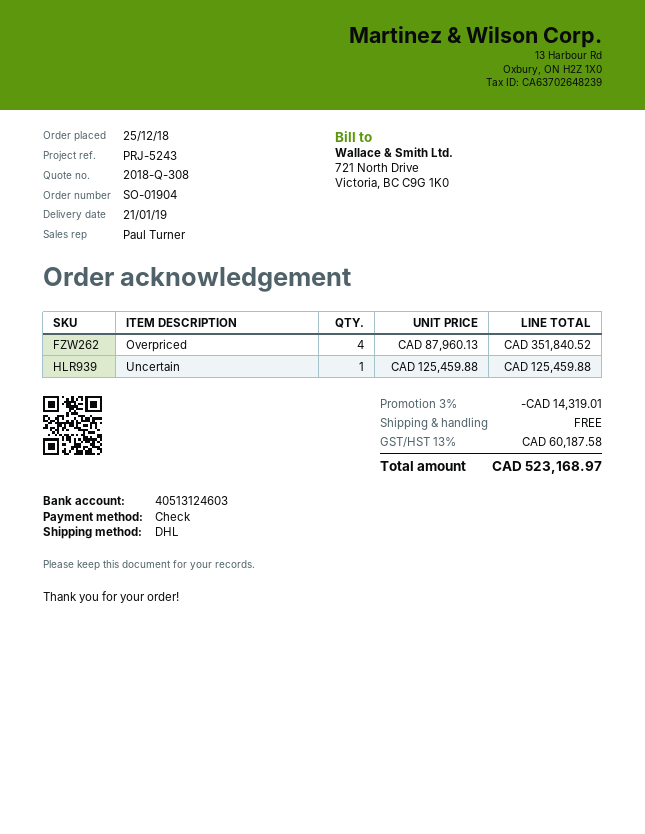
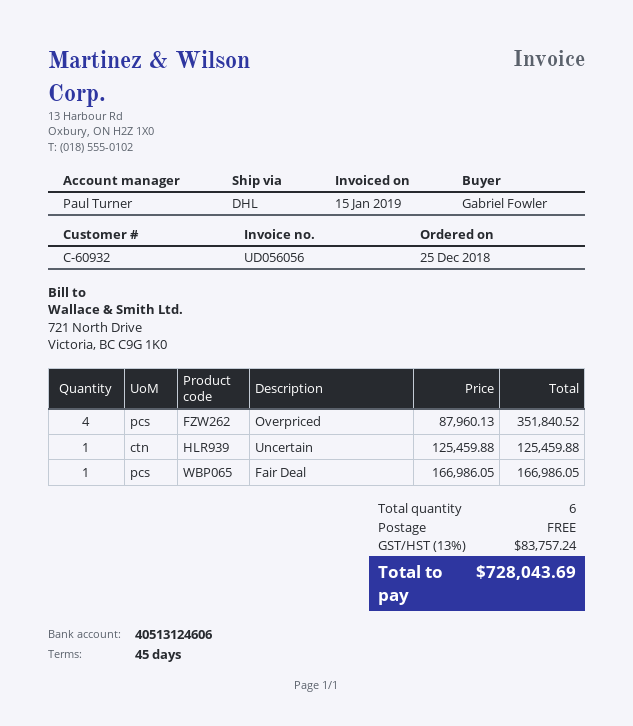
bank account: 40513124603 -> 40513124606
Fair Deal: none -> 1 x 166986.05 = 166986.05
discount: 3% = 14319.01 -> none
tax: 13% = 60187.58 -> 13% = 83757.24
total: 523168.97 -> 728043.69

